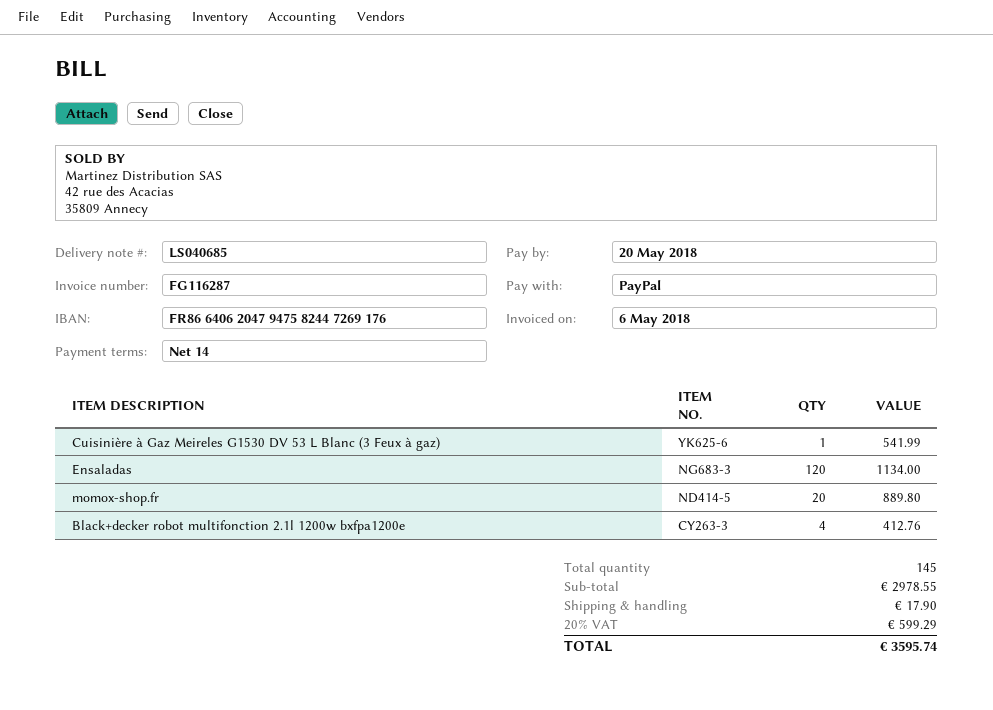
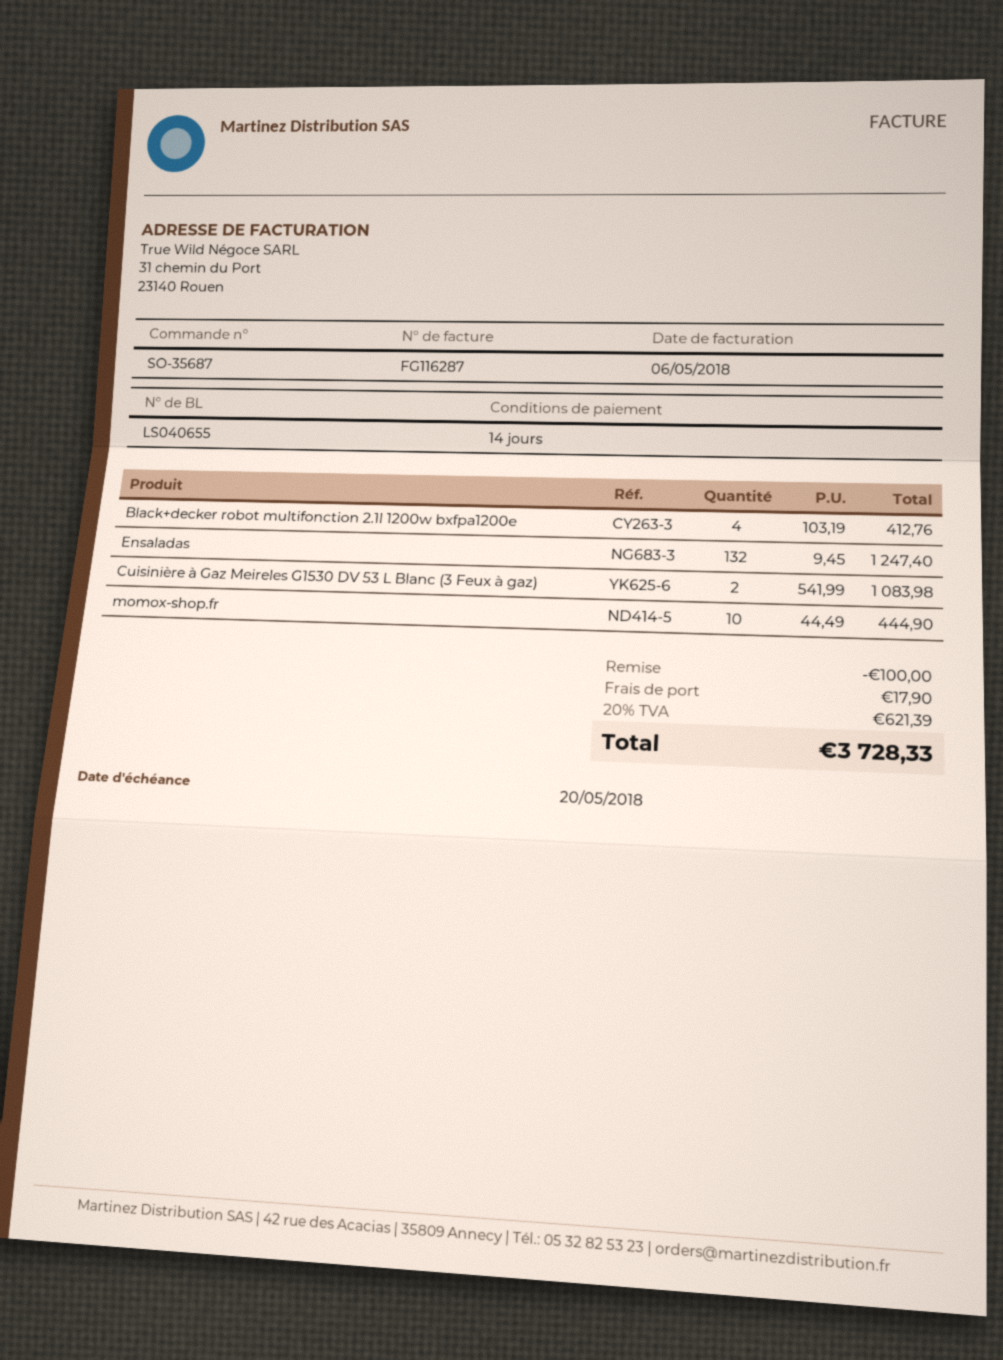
delivery note number: LS040685 -> LS040655
Cuisinière à Gaz Meireles G1530 DV 53 L Blanc (3 Feux à gaz): 1 for 541.99 -> 2 for 1083.98
Ensaladas: 120 for 1134.00 -> 132 for 1247.40
momox-shop.fr: 20 for 889.80 -> 10 for 444.90
discount: none -> 100.00
tax: 20% = 599.29 -> 20% = 621.39
total: 3595.74 -> 3728.33

